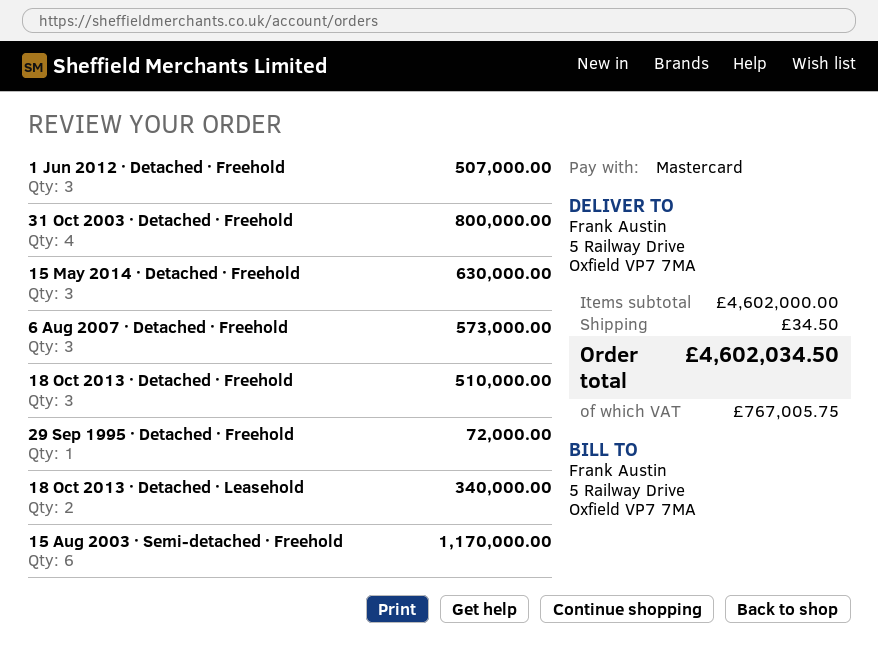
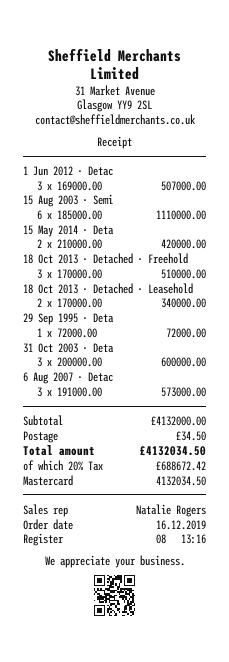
31 Oct 2003 · Detached · Freehold: 4 for 800000.00 -> 3 for 600000.00
15 May 2014 · Detached · Freehold: 3 for 630000.00 -> 2 for 420000.00
15 Aug 2003 · Semi-detached · Freehold: 6 for 1170000.00 -> 6 for 1110000.00
subtotal: 4602000.00 -> 4132000.00
tax: 767005.75 -> 688672.42
total: 4602034.50 -> 4132034.50

